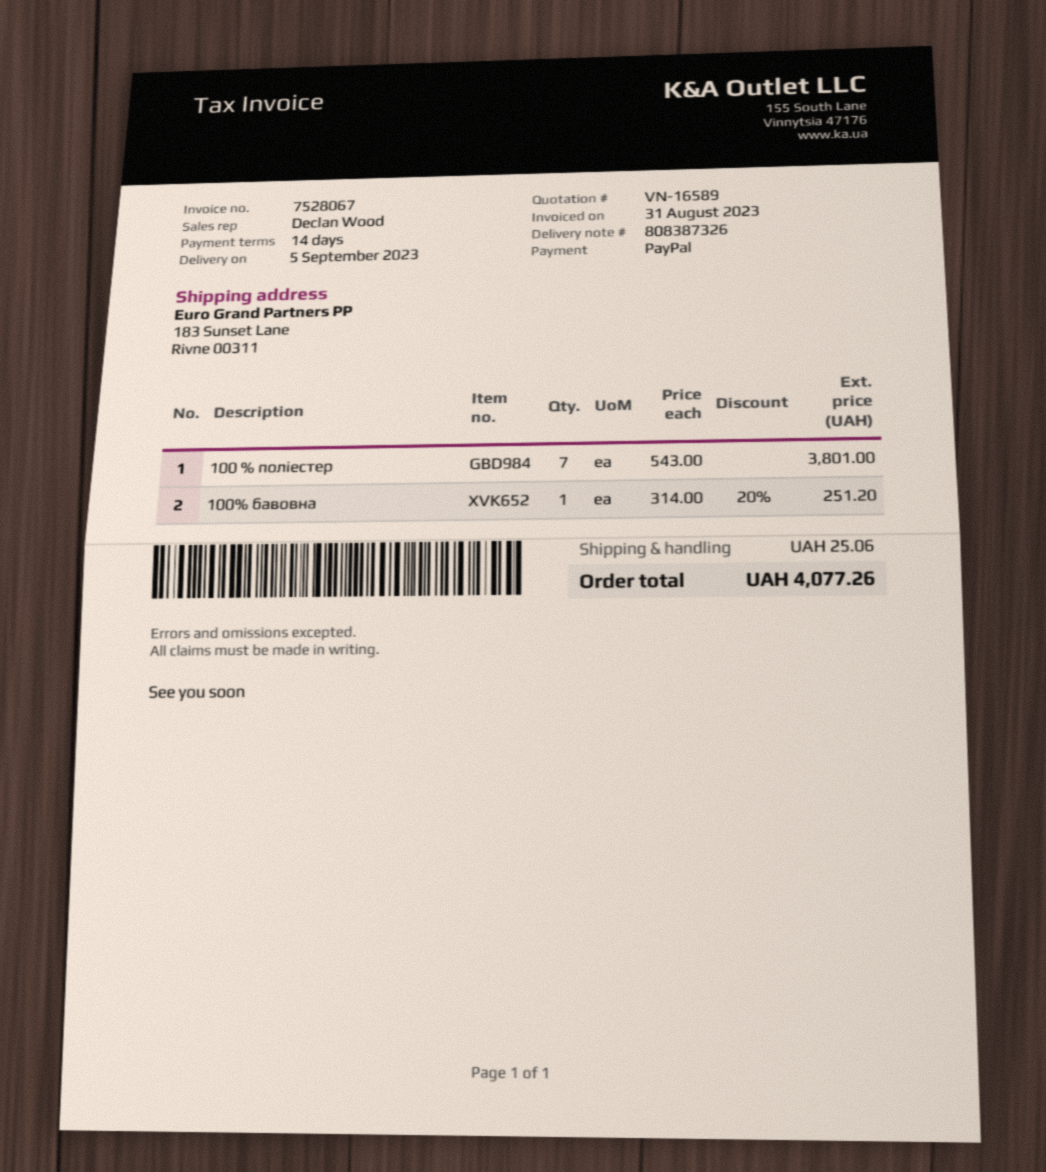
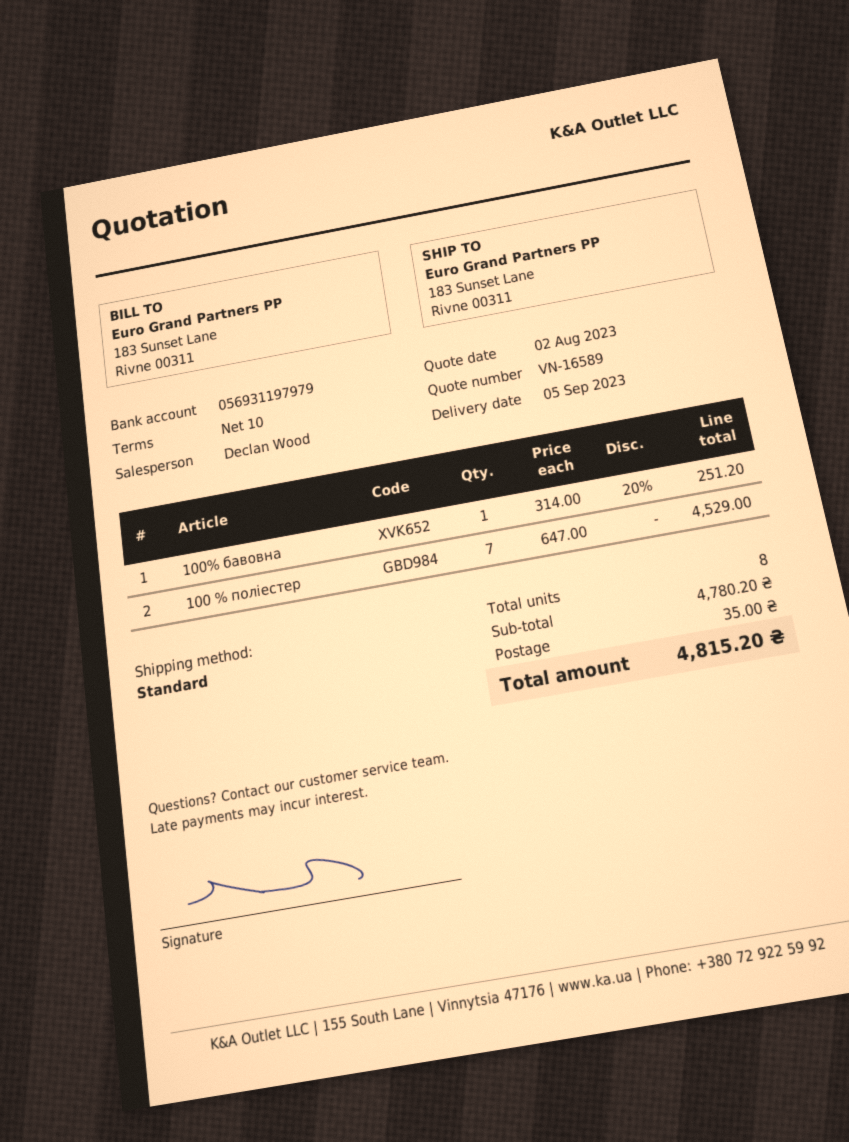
payment terms: 14 days -> 10 days
100 % поліестер: 7 x 543.00 = 3801.00 -> 7 x 647.00 = 4529.00
shipping: 25.06 -> 35.00
total: 4077.26 -> 4815.20

